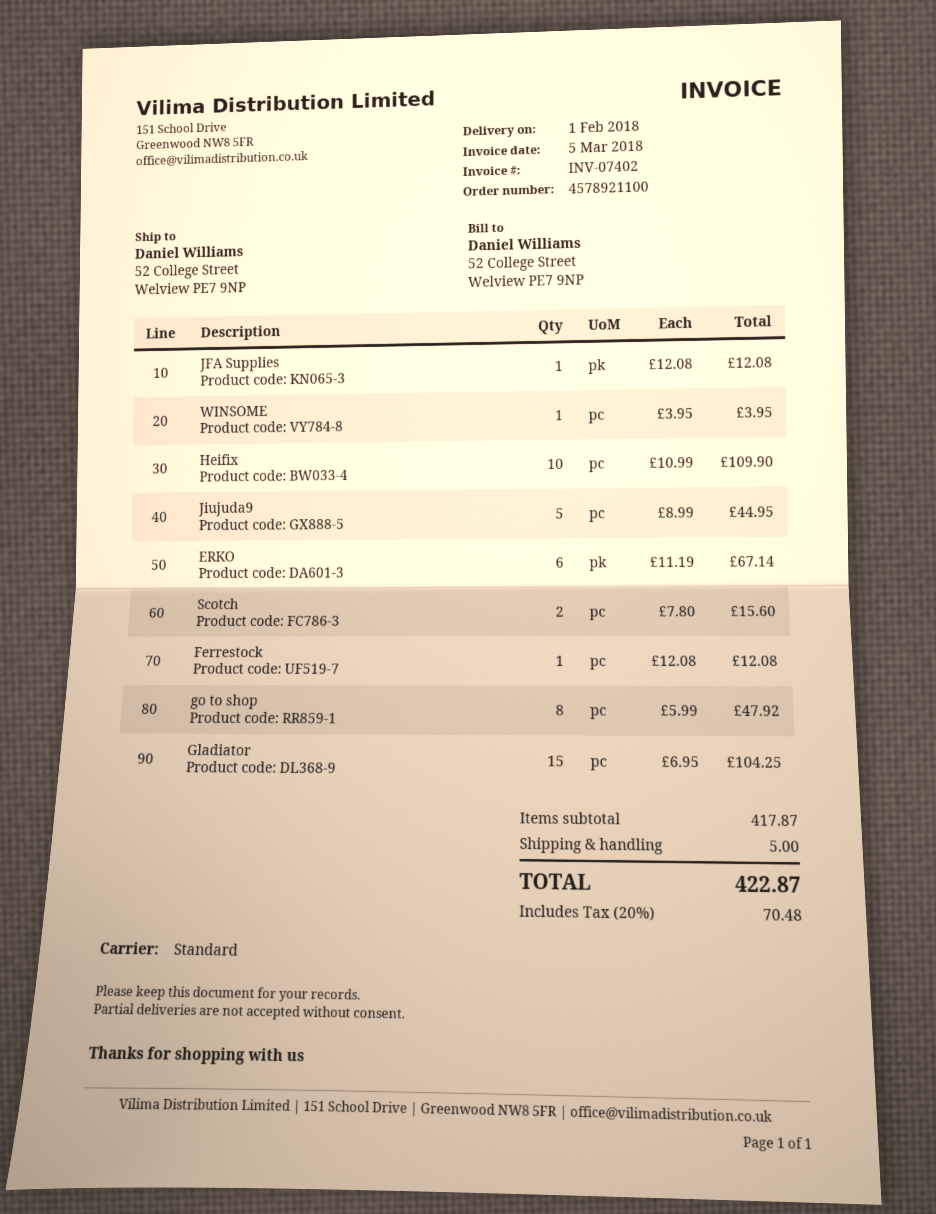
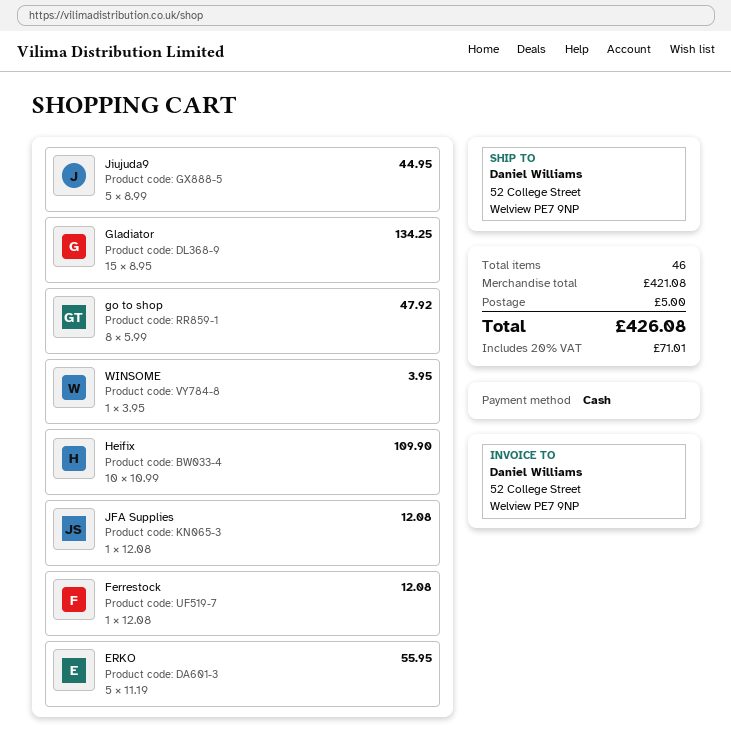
ERKO: 6 x 11.19 = 67.14 -> 5 x 11.19 = 55.95
Scotch: 2 x 7.80 = 15.60 -> none
Gladiator: 15 x 6.95 = 104.25 -> 15 x 8.95 = 134.25
subtotal: 417.87 -> 421.08
tax: 20% = 70.48 -> 20% = 71.01
total: 422.87 -> 426.08

